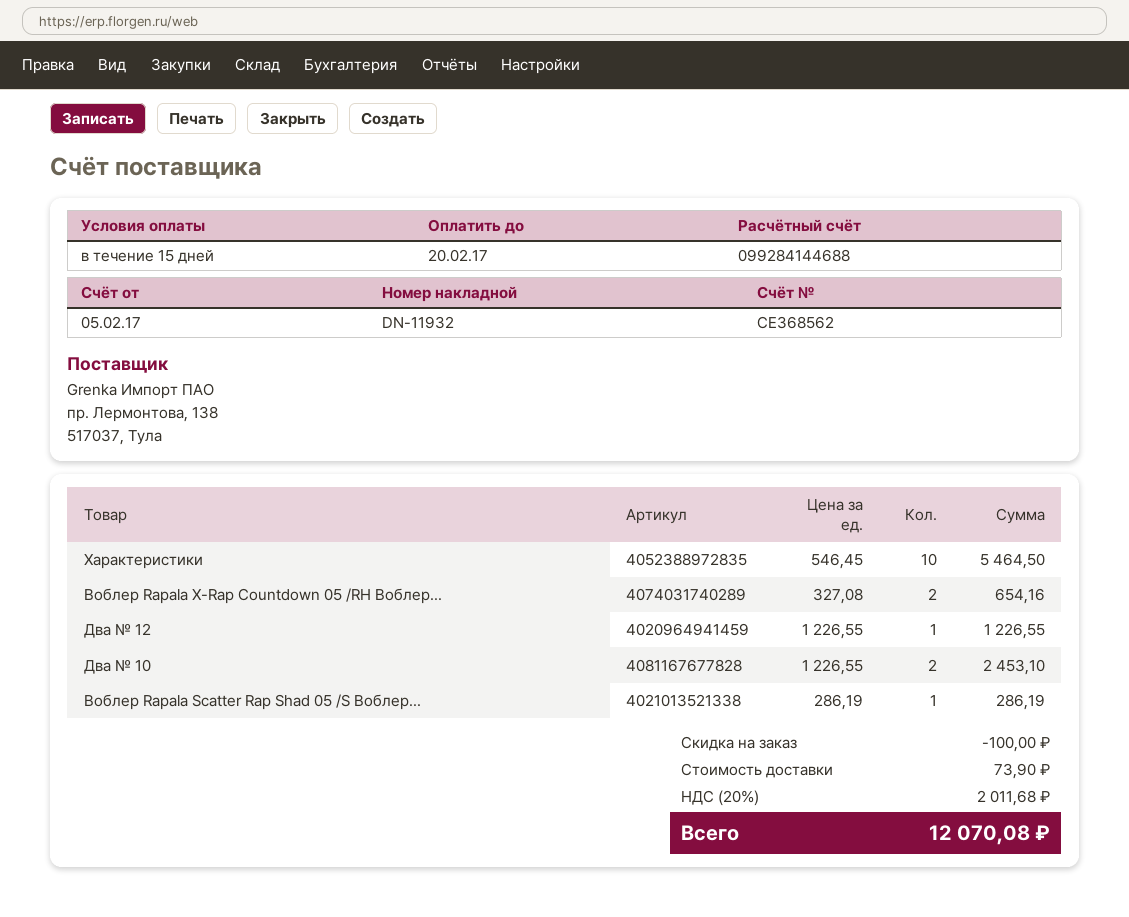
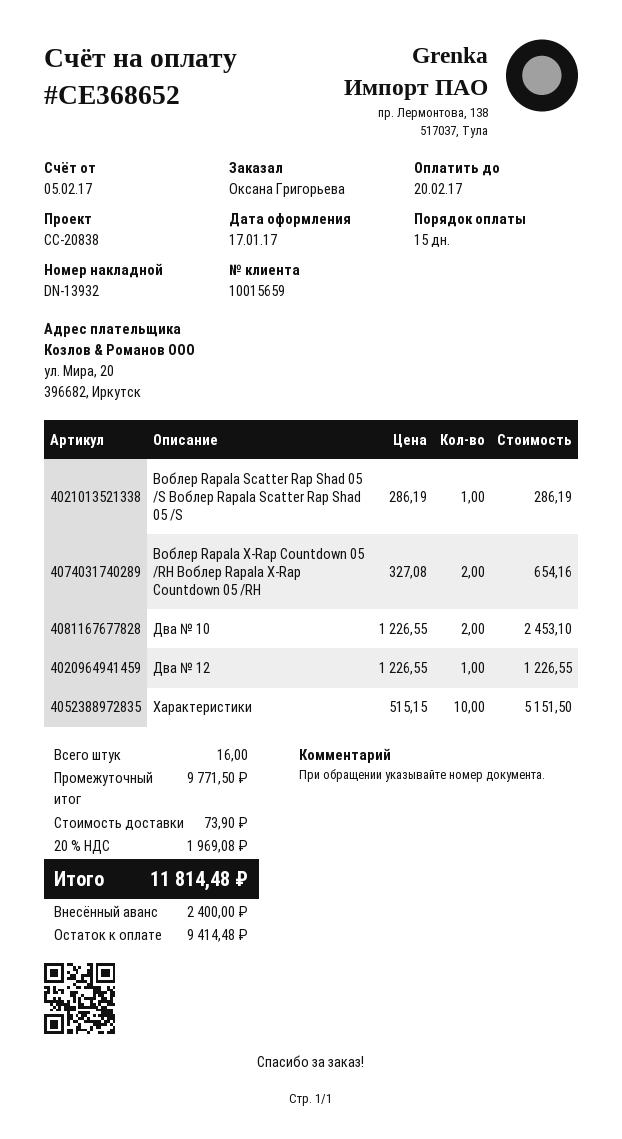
delivery note number: DN-11932 -> DN-13932
invoice number: CE368562 -> CE368652
Характеристики: 10 x 546.45 = 5464.50 -> 10 x 515.15 = 5151.50
discount: 100.00 -> none
tax: 20% = 2011.68 -> 20% = 1969.08
total: 12070.08 -> 11814.48

